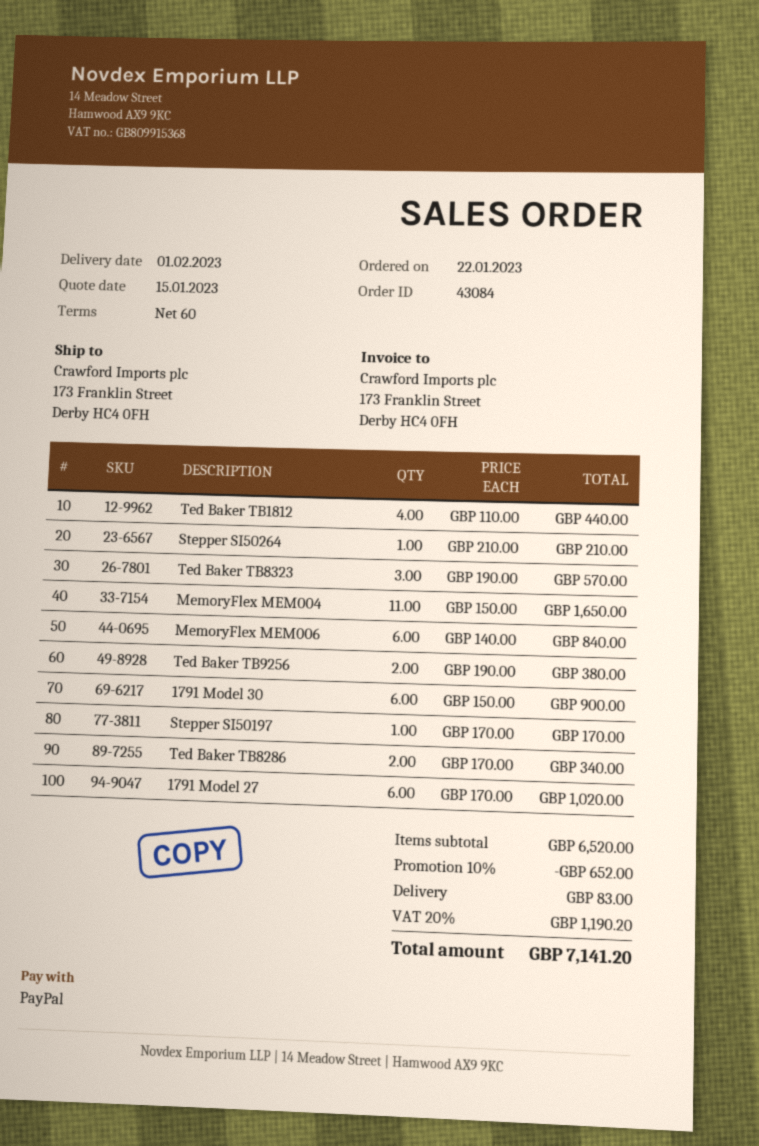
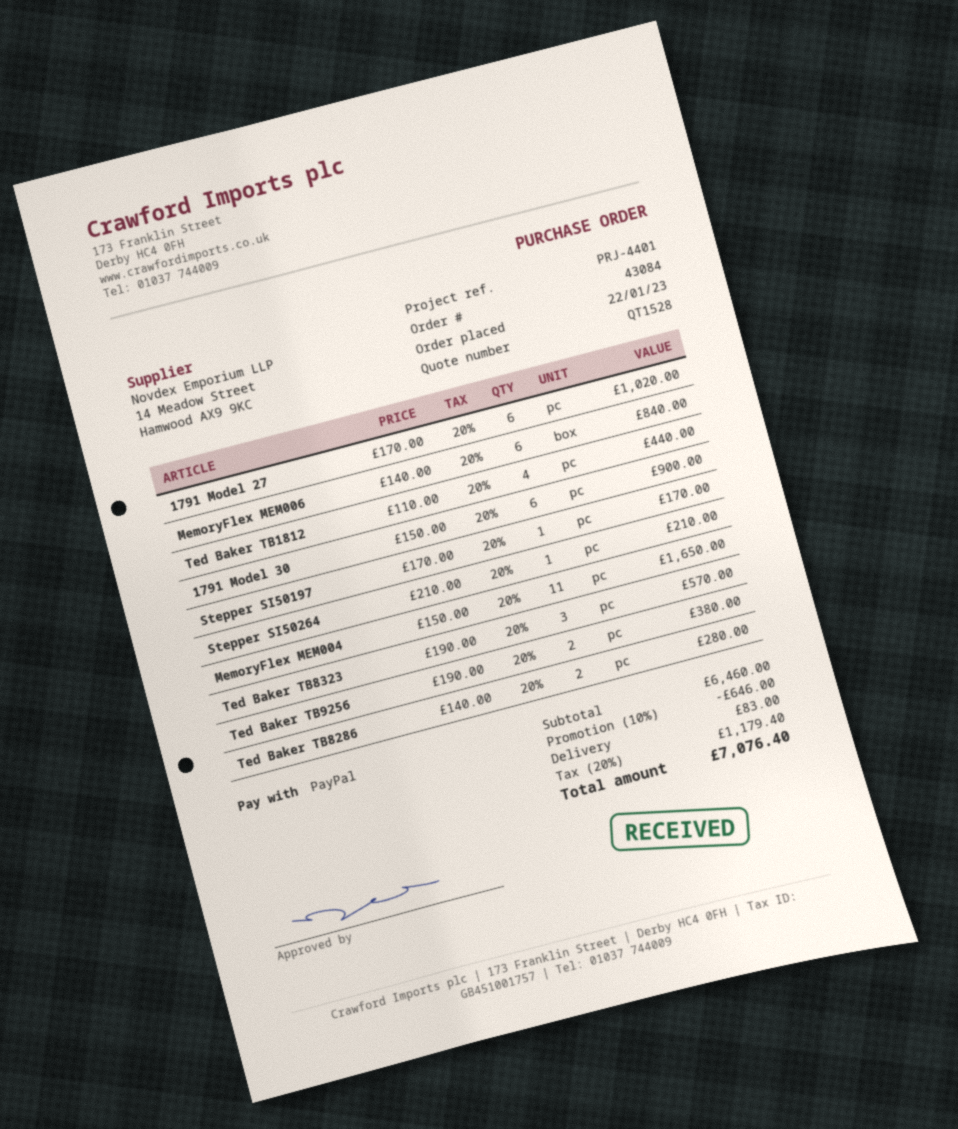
Ted Baker TB8286: 2 x 170.00 = 340.00 -> 2 x 140.00 = 280.00
subtotal: 6520.00 -> 6460.00
discount: 10% = 652.00 -> 10% = 646.00
tax: 20% = 1190.20 -> 20% = 1179.40
total: 7141.20 -> 7076.40

